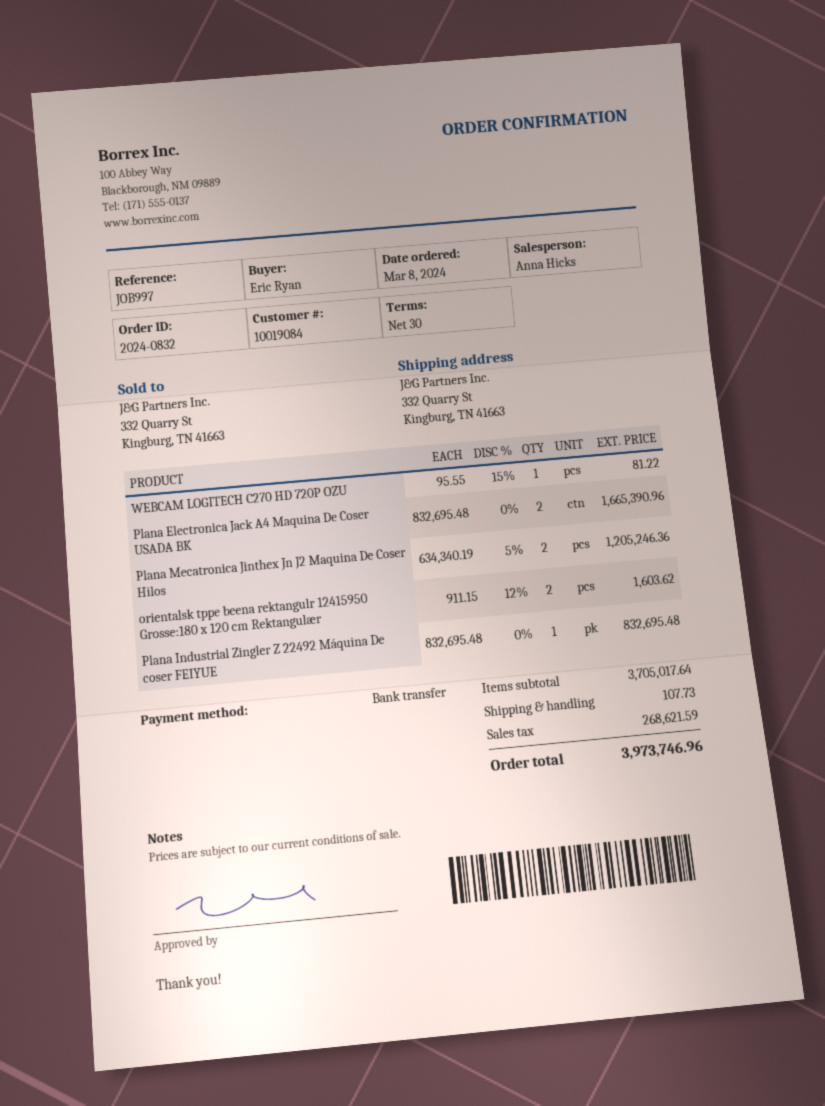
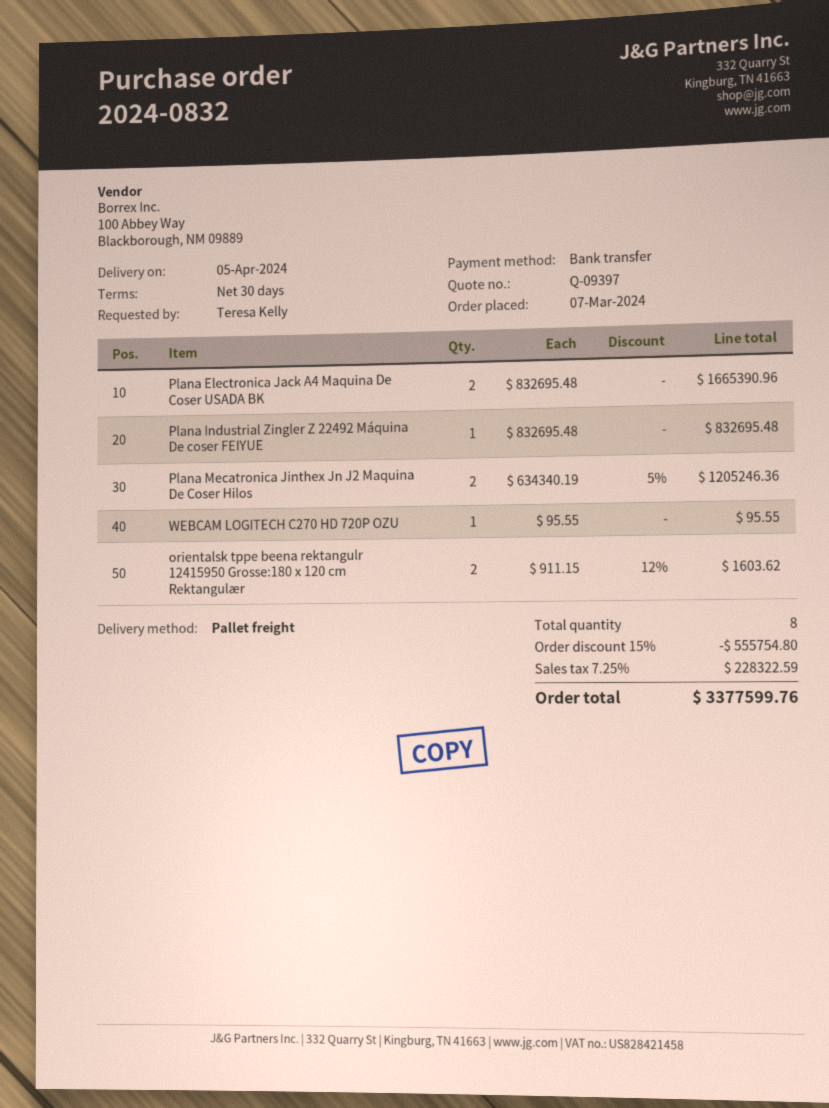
order date: 2024-03-08 -> 2024-03-07
ordered by: Eric Ryan -> Teresa Kelly
WEBCAM LOGITECH C270 HD 720P OZU: 1 x 95.55 - 15% = 81.22 -> 1 x 95.55 = 95.55
discount: none -> 15% = 555754.80
shipping: 107.73 -> none
tax: 268621.59 -> 228322.59
total: 3973746.96 -> 3377599.76

